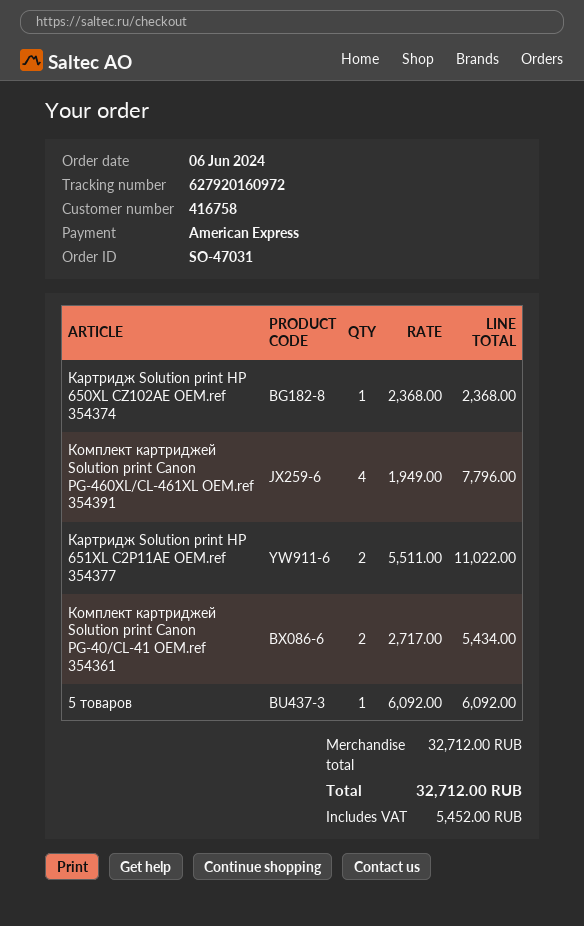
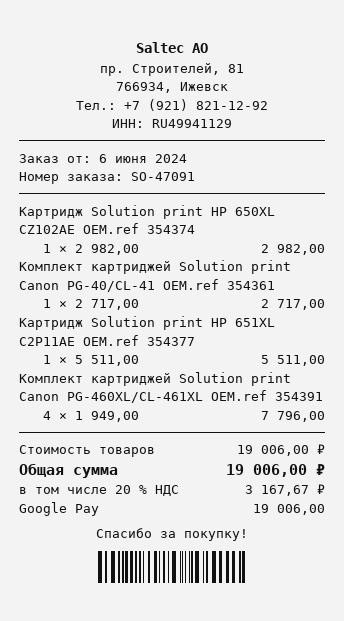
order number: SO-47031 -> SO-47091
payment method: American Express -> Google Pay
Картридж Solution print HP 650XL CZ102AE OEM.ref 354374: 1 x 2368.00 = 2368.00 -> 1 x 2982.00 = 2982.00
Картридж Solution print HP 651XL C2P11AE OEM.ref 354377: 2 x 5511.00 = 11022.00 -> 1 x 5511.00 = 5511.00
Комплект картриджей Solution print Canon PG-40/CL-41 OEM.ref 354361: 2 x 2717.00 = 5434.00 -> 1 x 2717.00 = 2717.00
5 товаров: 1 x 6092.00 = 6092.00 -> none
subtotal: 32712.00 -> 19006.00
tax: 5452.00 -> 3167.67
total: 32712.00 -> 19006.00

